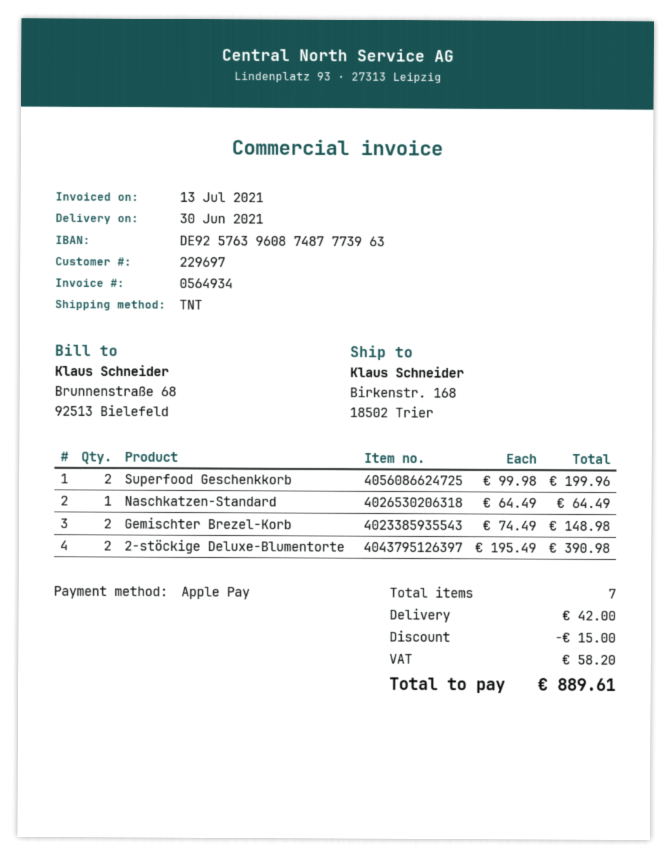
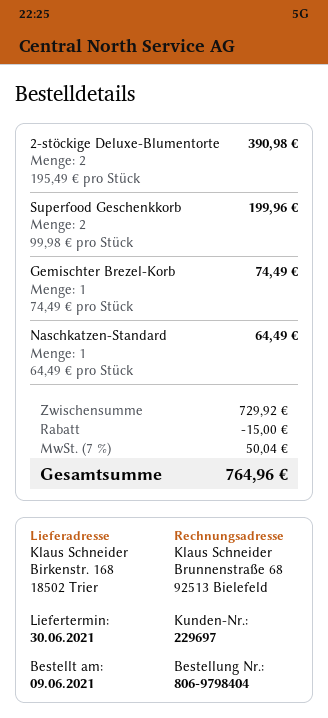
Gemischter Brezel-Korb: 2 x 74.49 = 148.98 -> 1 x 74.49 = 74.49
shipping: 42.00 -> none
tax: 58.20 -> 50.04
total: 889.61 -> 764.96

